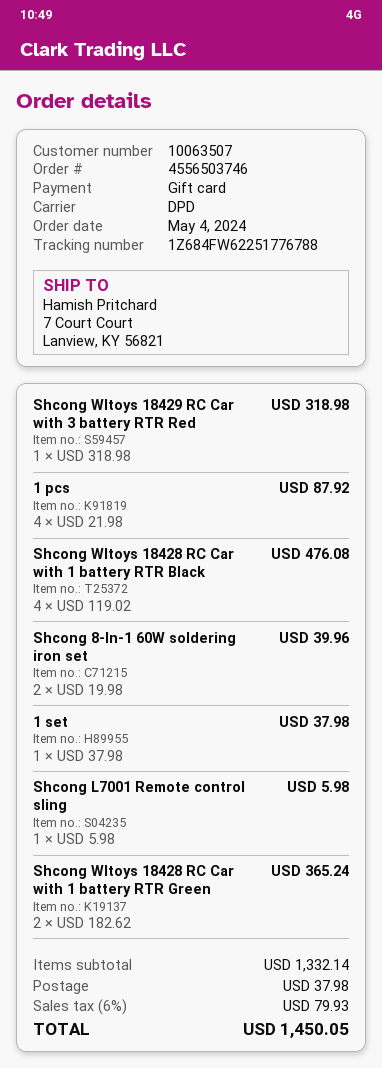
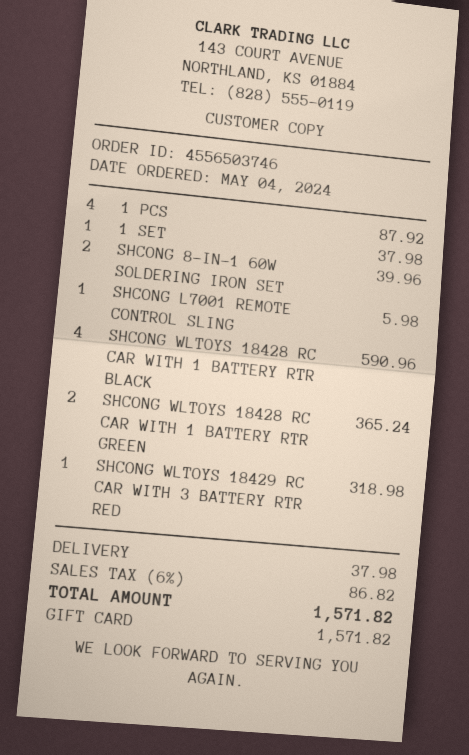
Shcong Wltoys 18428 RC Car with 1 battery RTR Black: 4 for 476.08 -> 4 for 590.96
tax: 6% = 79.93 -> 6% = 86.82
total: 1450.05 -> 1571.82

